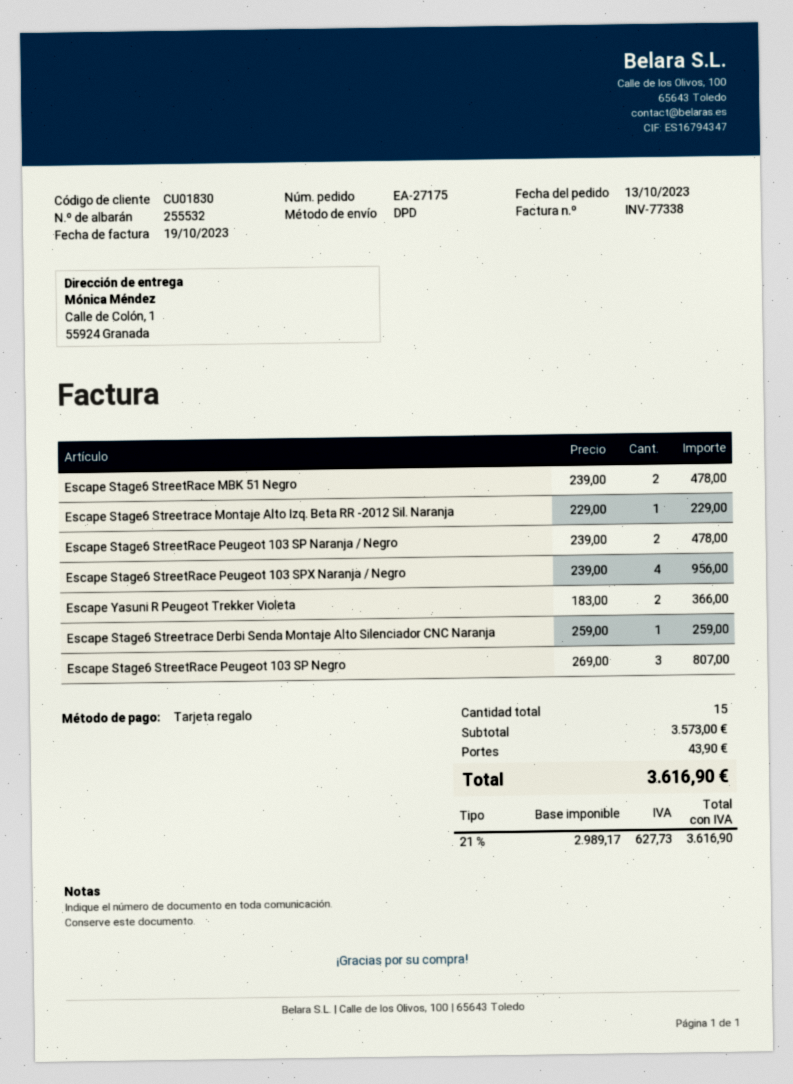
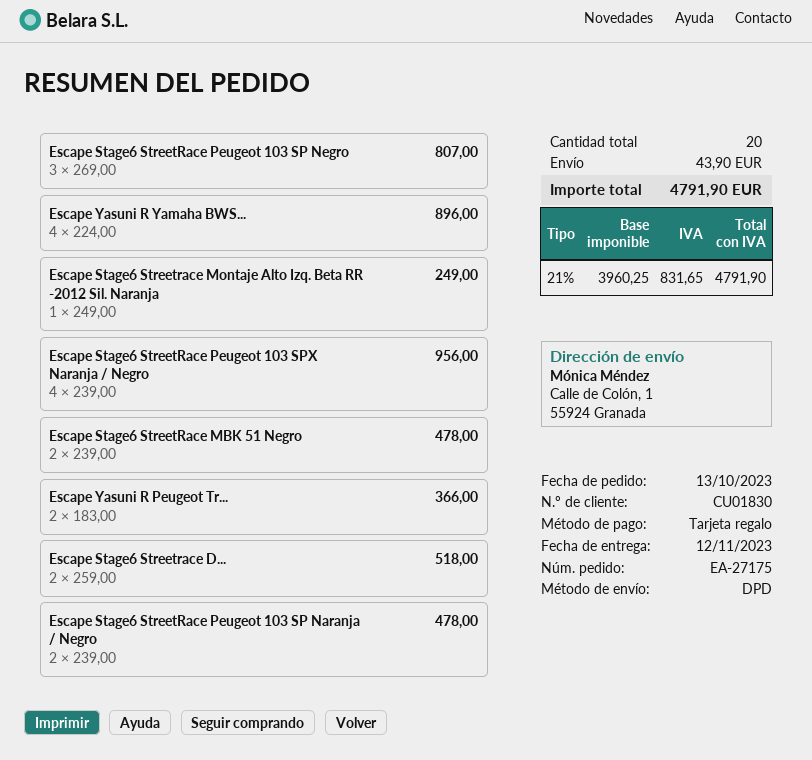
Escape Stage6 Streetrace Montaje Alto Izq. Beta RR -2012 Sil. Naranja: 1 x 229.00 = 229.00 -> 1 x 249.00 = 249.00
Escape Stage6 Streetrace Derbi Senda Montaje Alto Silenciador CNC Naranja: 1 x 259.00 = 259.00 -> 2 x 259.00 = 518.00
Escape Yasuni R Yamaha BWS...: none -> 4 x 224.00 = 896.00
total quantity: 15 -> 20
net: 2989.17 -> 3960.25
tax: 21% = 627.73 -> 21% = 831.65
total: 3616.90 -> 4791.90

